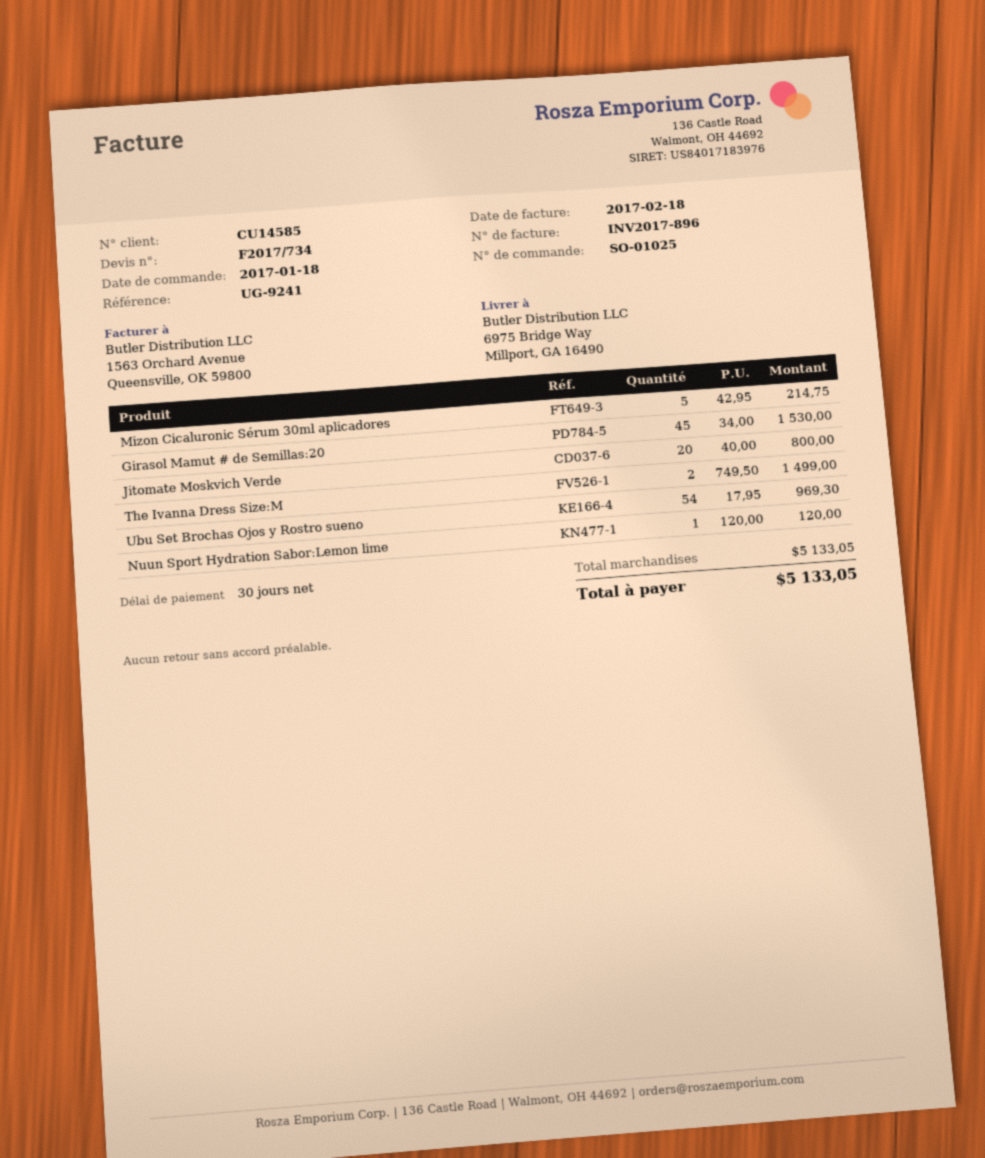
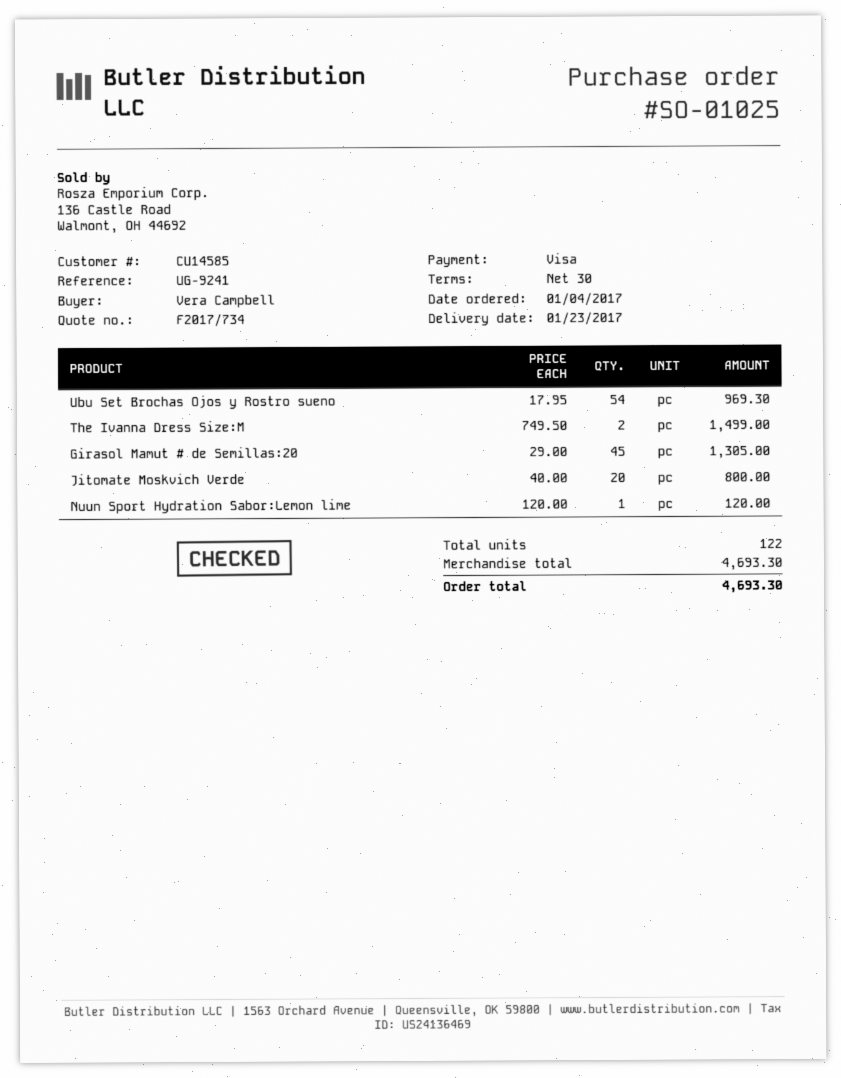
order date: 2017-01-18 -> 2017-01-04
Mizon Cicaluronic Sérum 30ml aplicadores: 5 x 42.95 = 214.75 -> none
Girasol Mamut # de Semillas:20: 45 x 34.00 = 1530.00 -> 45 x 29.00 = 1305.00
subtotal: 5133.05 -> 4693.30
total: 5133.05 -> 4693.30

